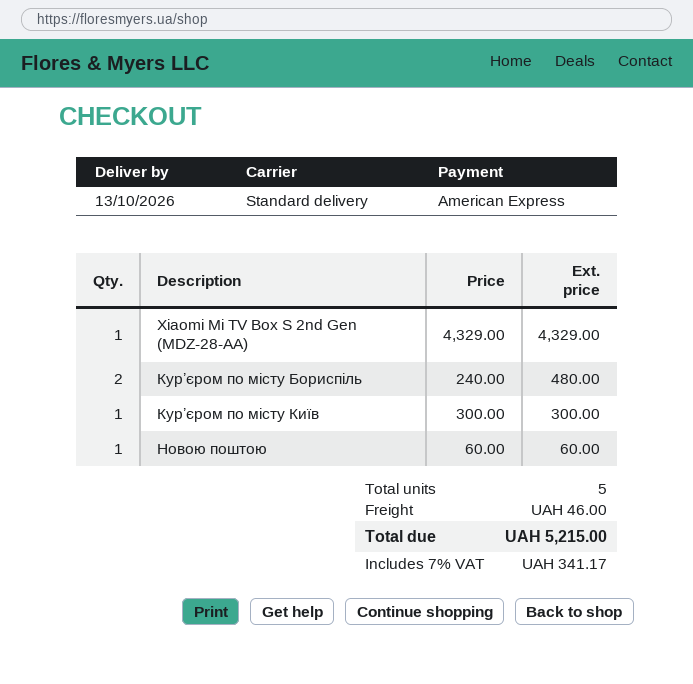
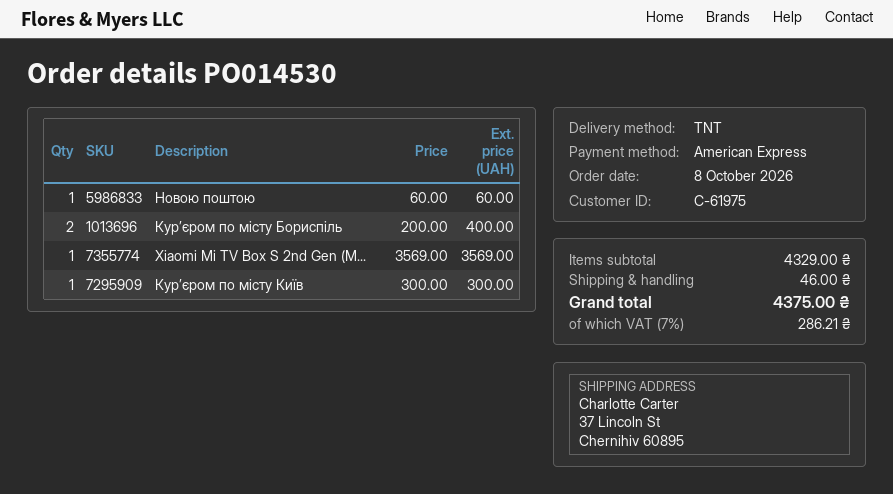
shipping method: standard -> TNT
Xiaomi Mi TV Box S 2nd Gen (MDZ-28-AA): 1 x 4329.00 = 4329.00 -> 1 x 3569.00 = 3569.00
Курʼєром по місту Бориспіль: 2 x 240.00 = 480.00 -> 2 x 200.00 = 400.00
tax: 7% = 341.17 -> 7% = 286.21
total: 5215.00 -> 4375.00

